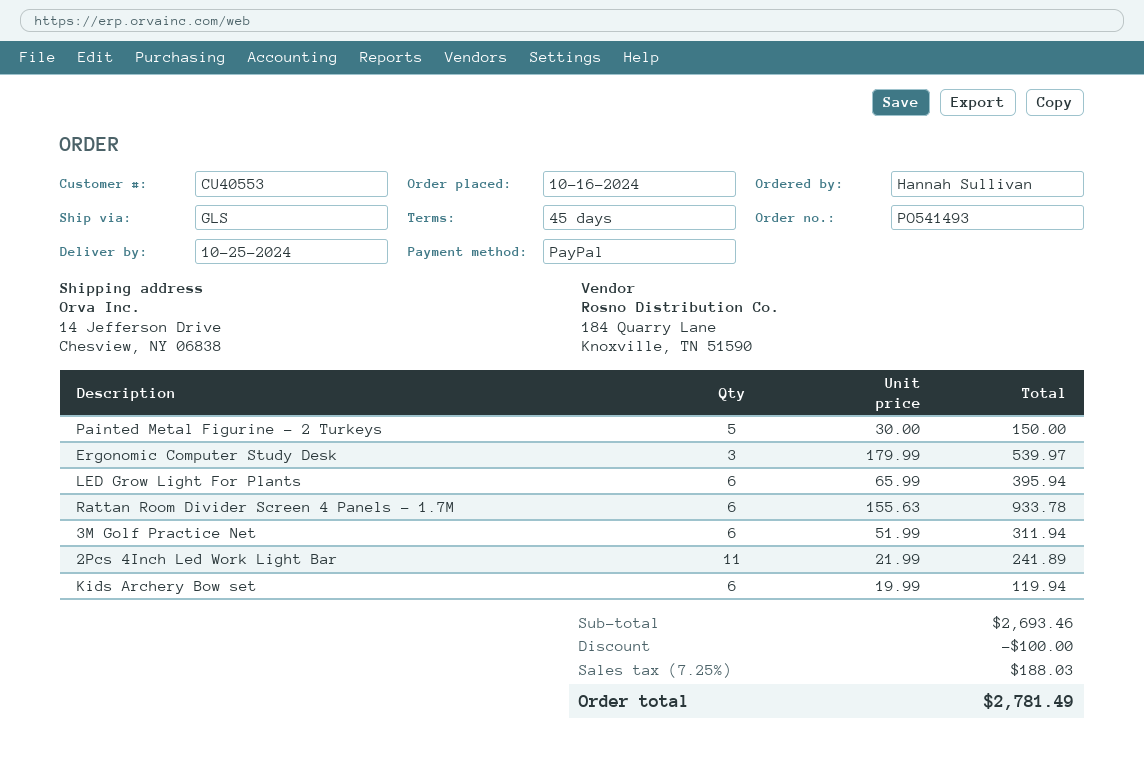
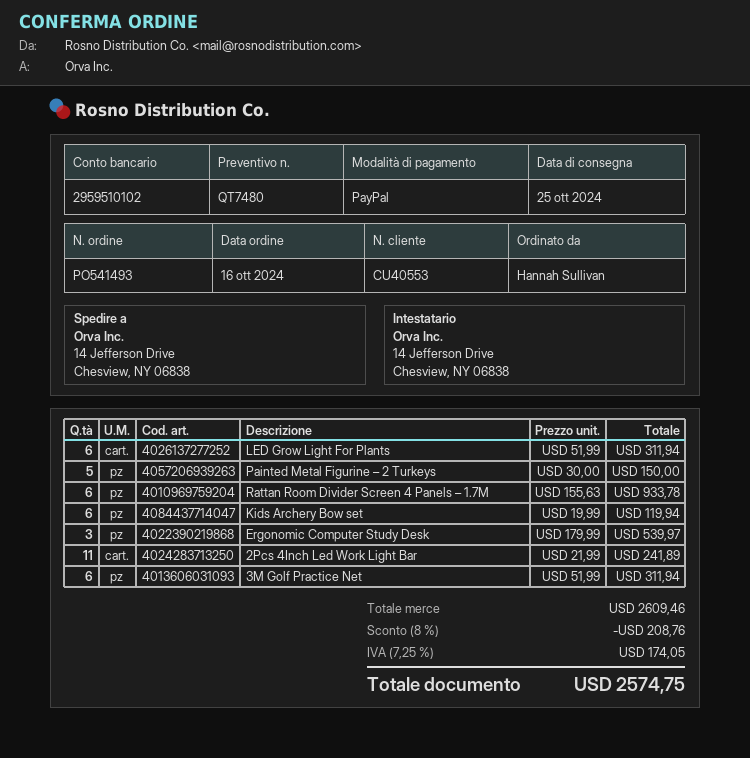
LED Grow Light For Plants: 6 x 65.99 = 395.94 -> 6 x 51.99 = 311.94
subtotal: 2693.46 -> 2609.46
discount: 100.00 -> 208.76
tax: 7.25% = 188.03 -> 7.25% = 174.05
total: 2781.49 -> 2574.75

